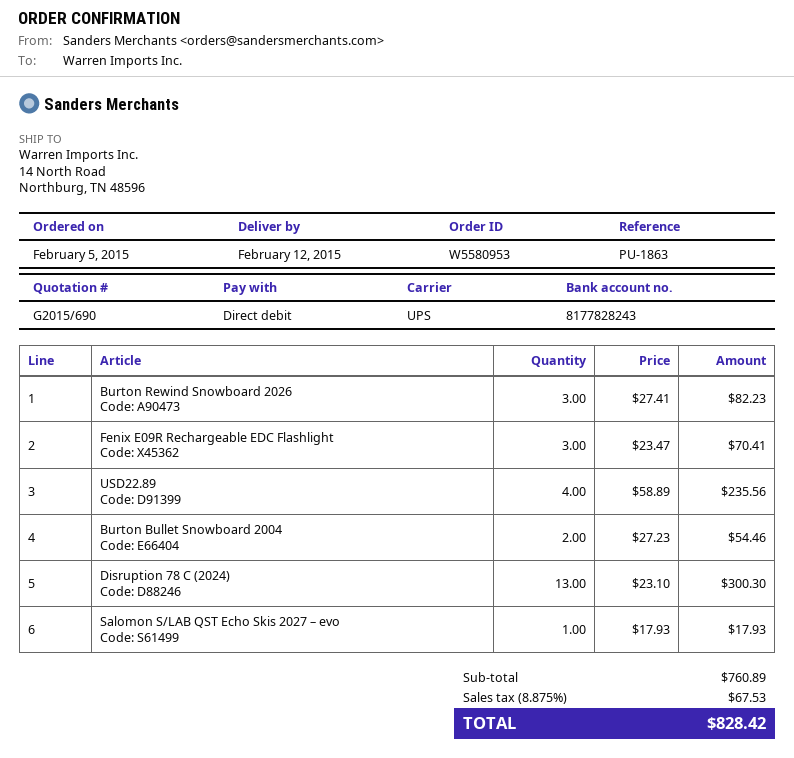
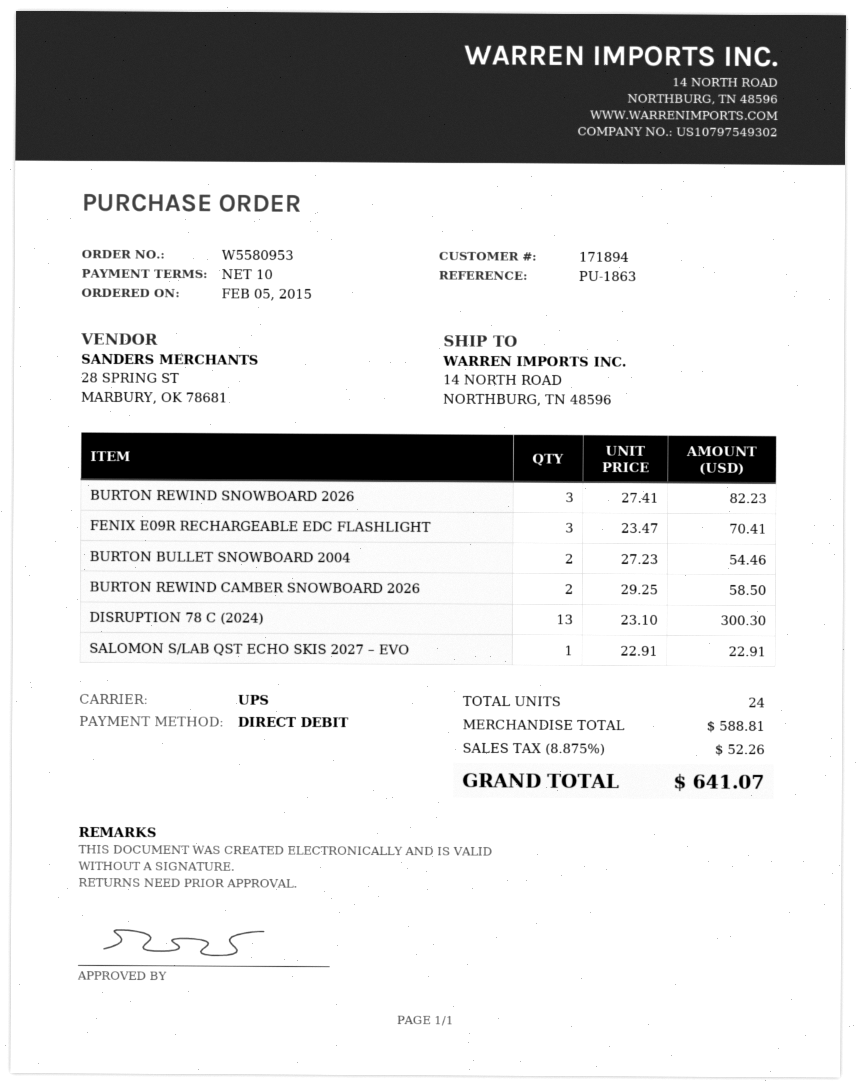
USD22.89: 4 x 58.89 = 235.56 -> none
Salomon S/LAB QST Echo Skis 2027 – evo: 1 x 17.93 = 17.93 -> 1 x 22.91 = 22.91
BURTON REWIND CAMBER SNOWBOARD 2026: none -> 2 x 29.25 = 58.50
subtotal: 760.89 -> 588.81
tax: 8.875% = 67.53 -> 8.875% = 52.26
total: 828.42 -> 641.07

